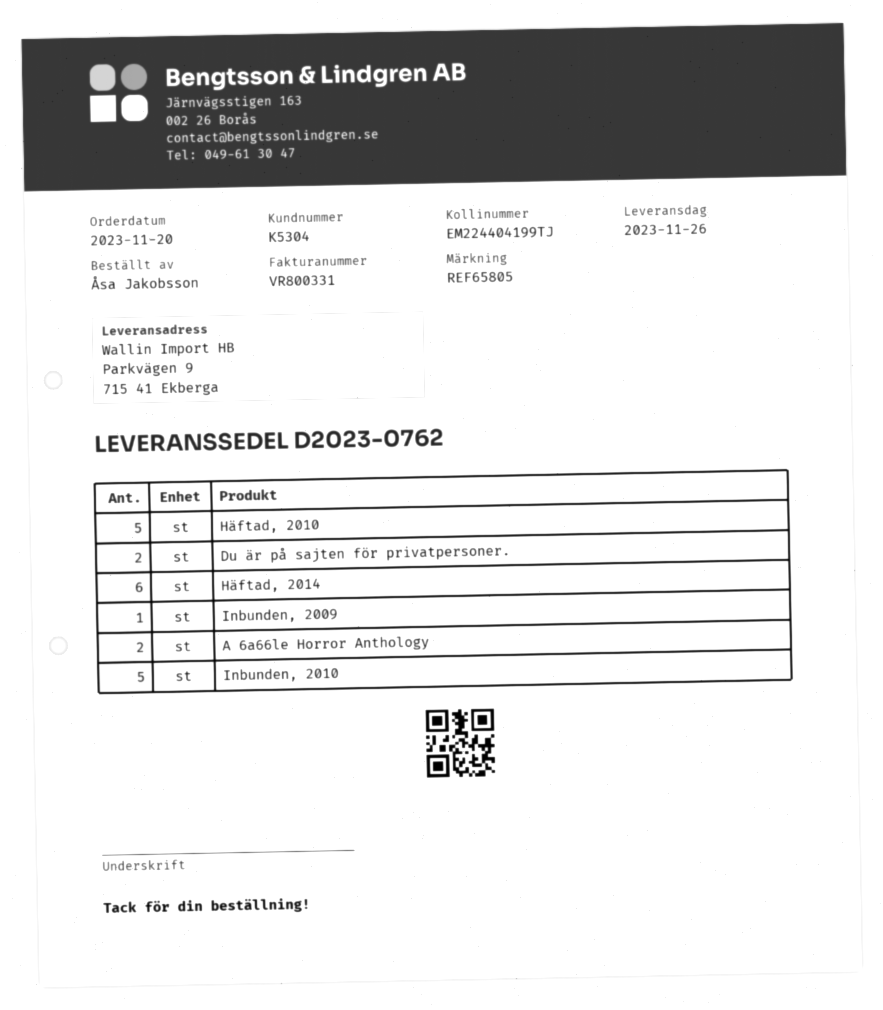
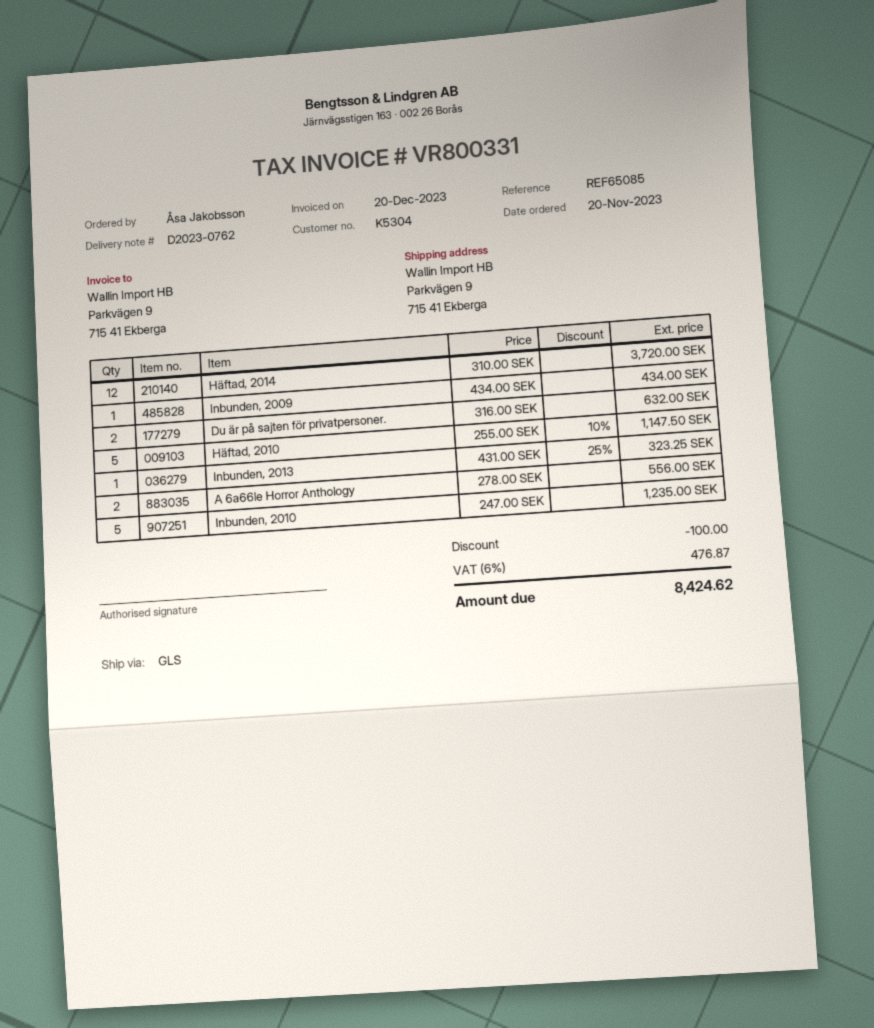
reference: REF65805 -> REF65085
Häftad, 2014: 6 -> 12
Inbunden, 2013: none -> 1

